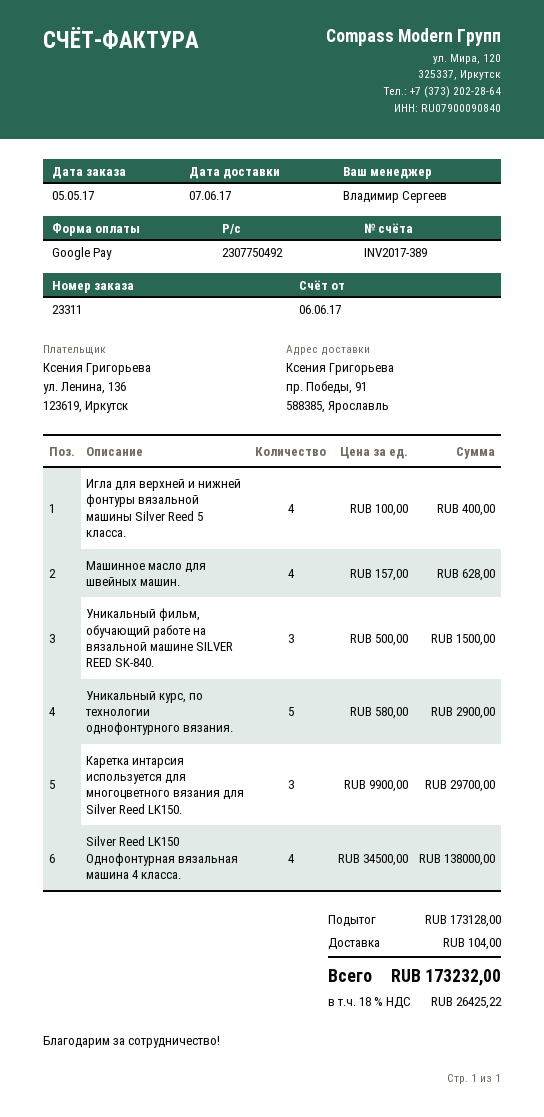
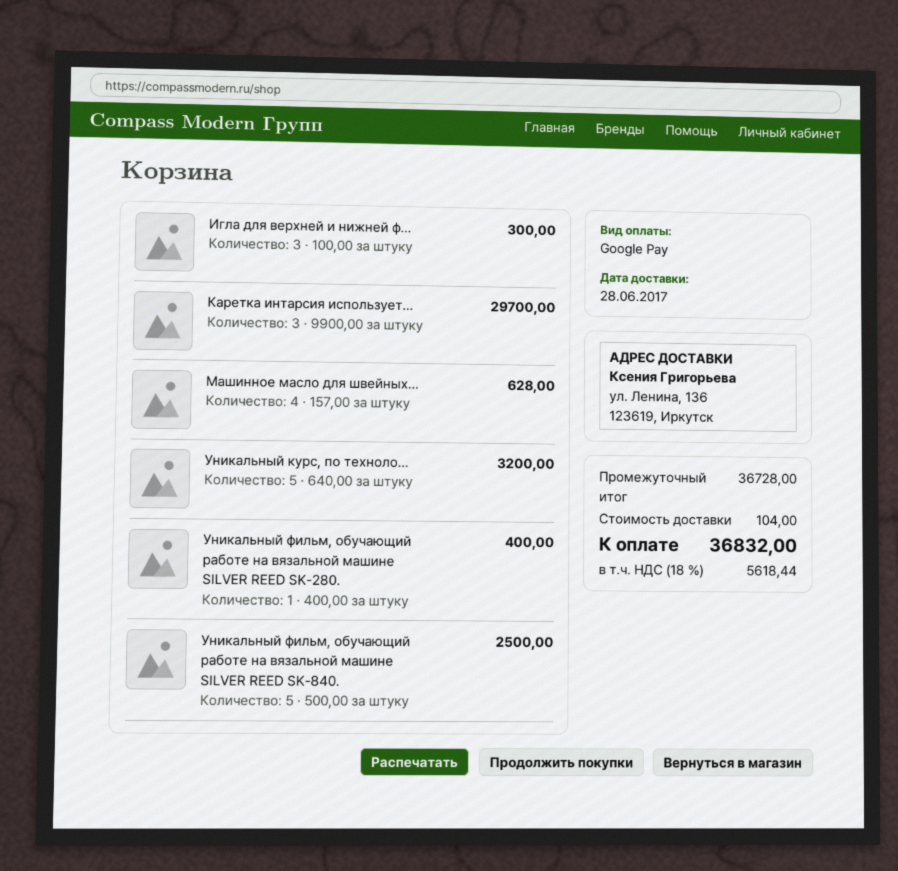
delivery date: 2017-06-07 -> 2017-06-28
ship to: пр. Победы, 91, 588385, Ярославль -> ул. Ленина, 136, 123619, Иркутск
Игла для верхней и нижней фонтуры вязальной машины Silver Reed 5 класса.: 4 x 100.00 = 400.00 -> 3 x 100.00 = 300.00
Уникальный фильм, обучающий работе на вязальной машине SILVER REED SK-840.: 3 x 500.00 = 1500.00 -> 5 x 500.00 = 2500.00
Уникальный курс, по технологии однофонтурного вязания.: 5 x 580.00 = 2900.00 -> 5 x 640.00 = 3200.00
Silver Reed LK150 Однофонтурная вязальная машина 4 класса.: 4 x 34500.00 = 138000.00 -> none
Уникальный фильм, обучающий работе на вязальной машине SILVER REED SK-280.: none -> 1 x 400.00 = 400.00
subtotal: 173128.00 -> 36728.00
tax: 18% = 26425.22 -> 18% = 5618.44
total: 173232.00 -> 36832.00

